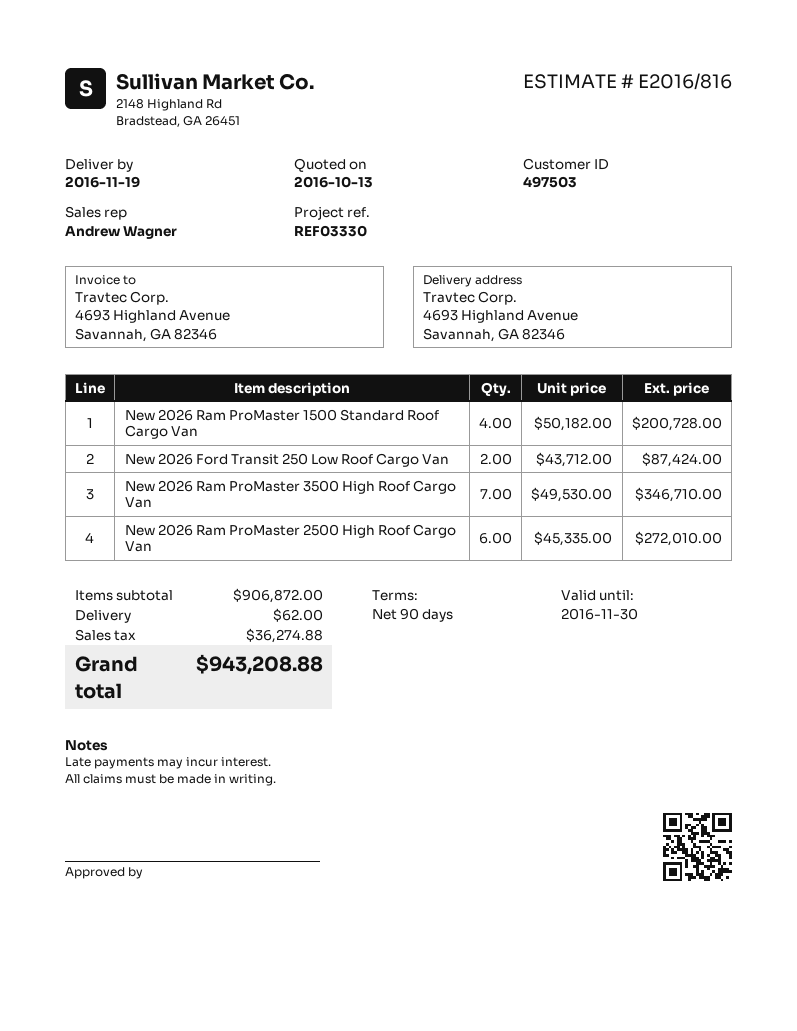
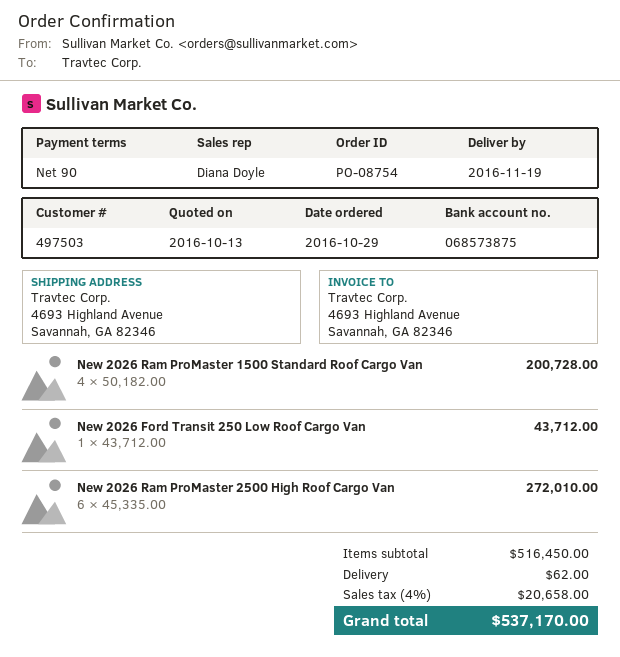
sales rep: Andrew Wagner -> Diana Doyle
New 2026 Ford Transit 250 Low Roof Cargo Van: 2 x 43712.00 = 87424.00 -> 1 x 43712.00 = 43712.00
New 2026 Ram ProMaster 3500 High Roof Cargo Van: 7 x 49530.00 = 346710.00 -> none
subtotal: 906872.00 -> 516450.00
tax: 36274.88 -> 20658.00
total: 943208.88 -> 537170.00

